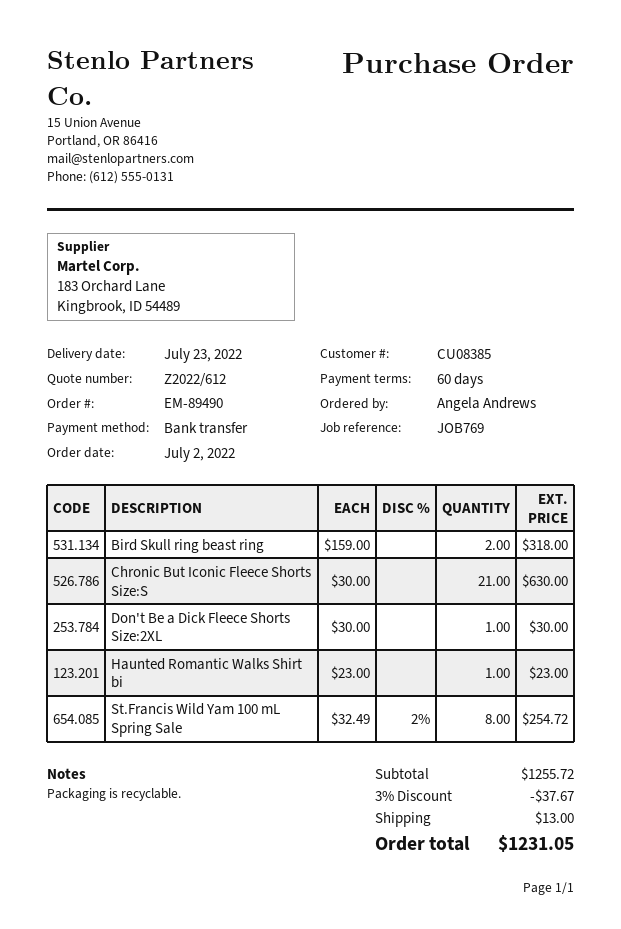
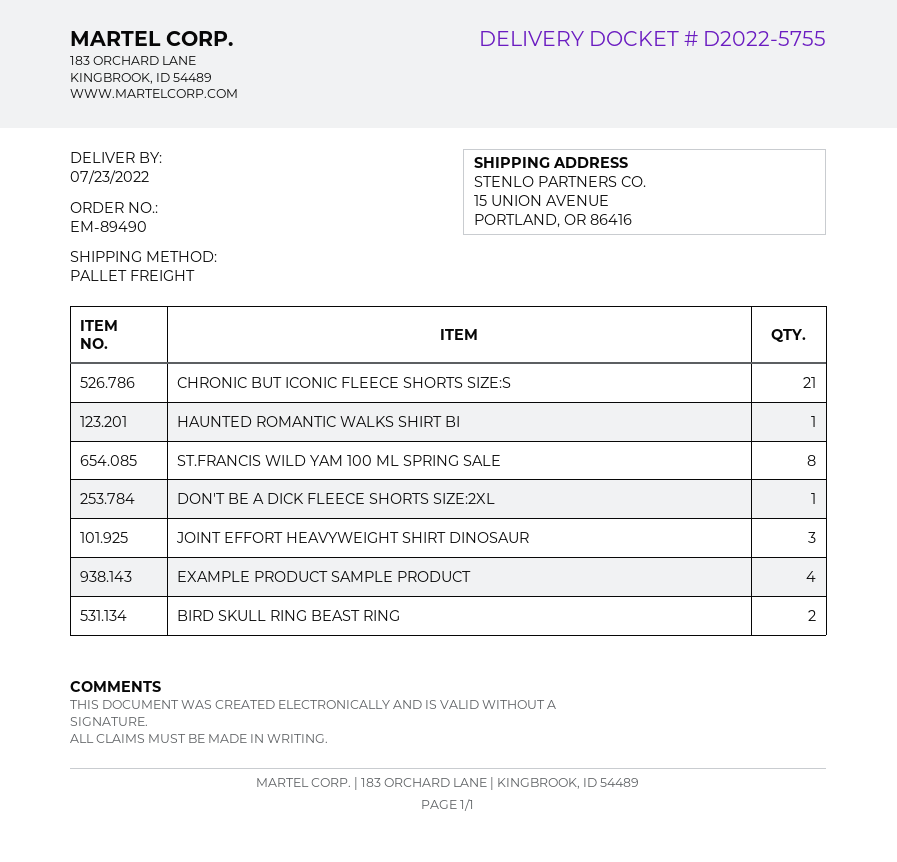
JOINT EFFORT HEAVYWEIGHT SHIRT DINOSAUR: none -> 3
EXAMPLE PRODUCT SAMPLE PRODUCT: none -> 4

